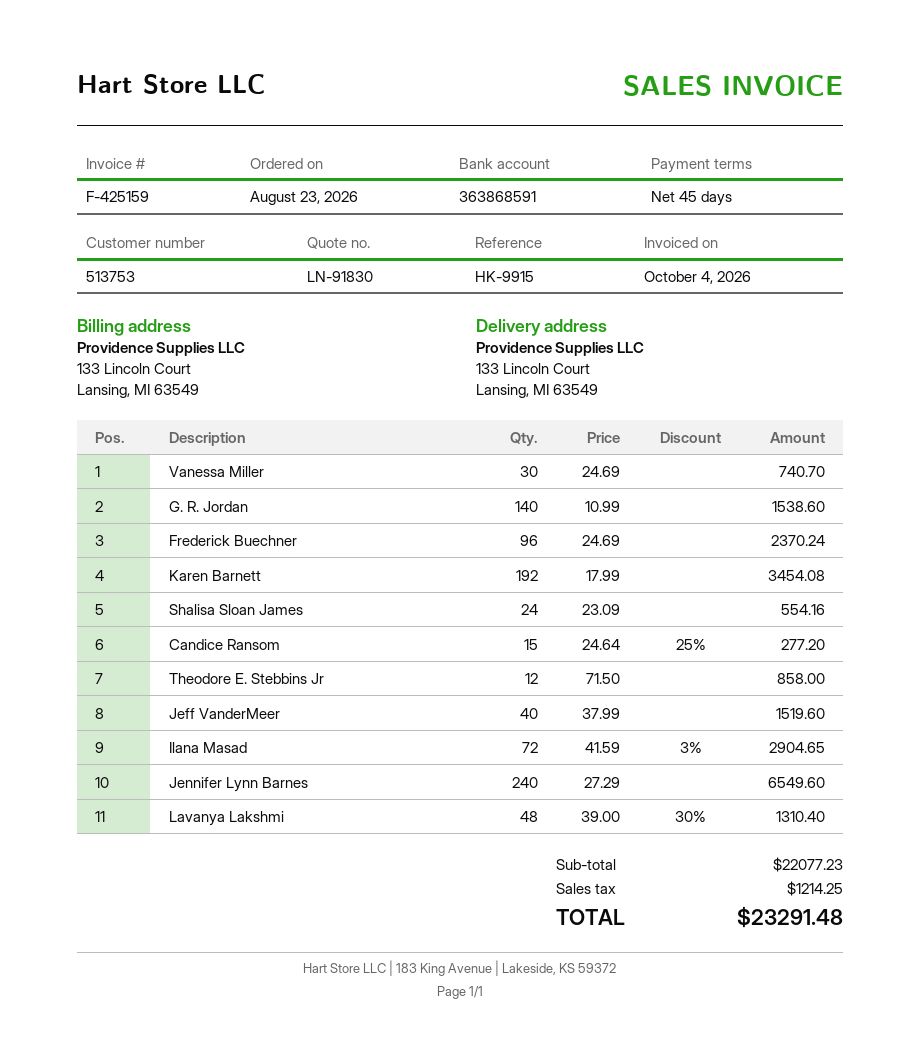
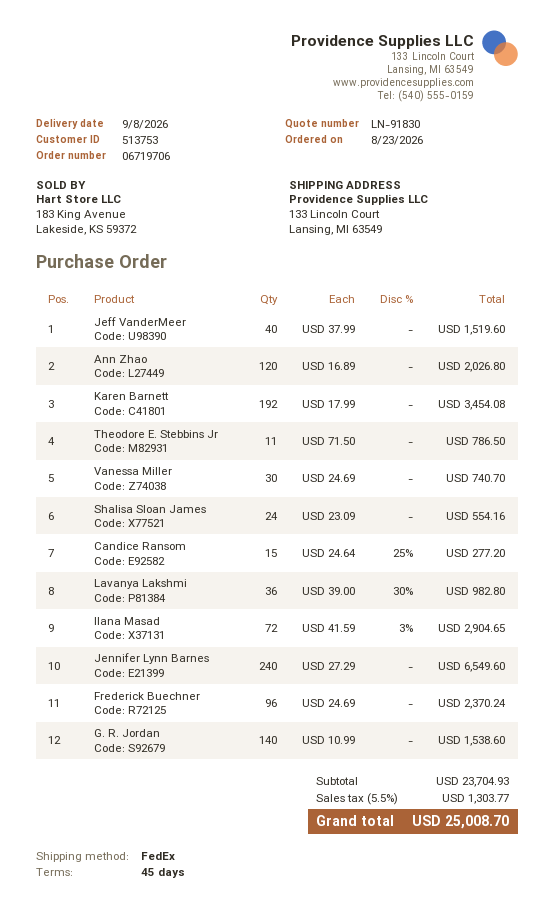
Theodore E. Stebbins Jr: 12 x 71.50 = 858.00 -> 11 x 71.50 = 786.50
Lavanya Lakshmi: 48 x 39.00 - 30% = 1310.40 -> 36 x 39.00 - 30% = 982.80
Ann Zhao: none -> 120 x 16.89 = 2026.80
subtotal: 22077.23 -> 23704.93
tax: 1214.25 -> 1303.77
total: 23291.48 -> 25008.70

